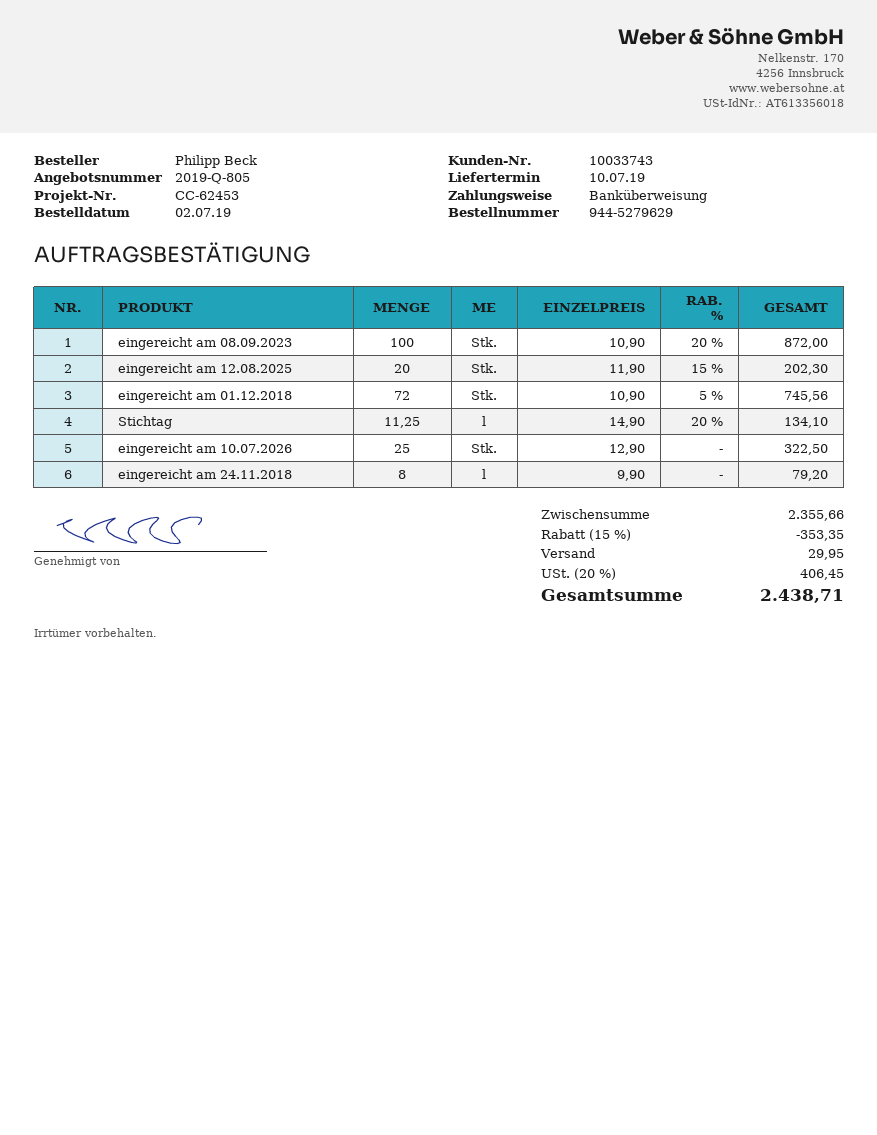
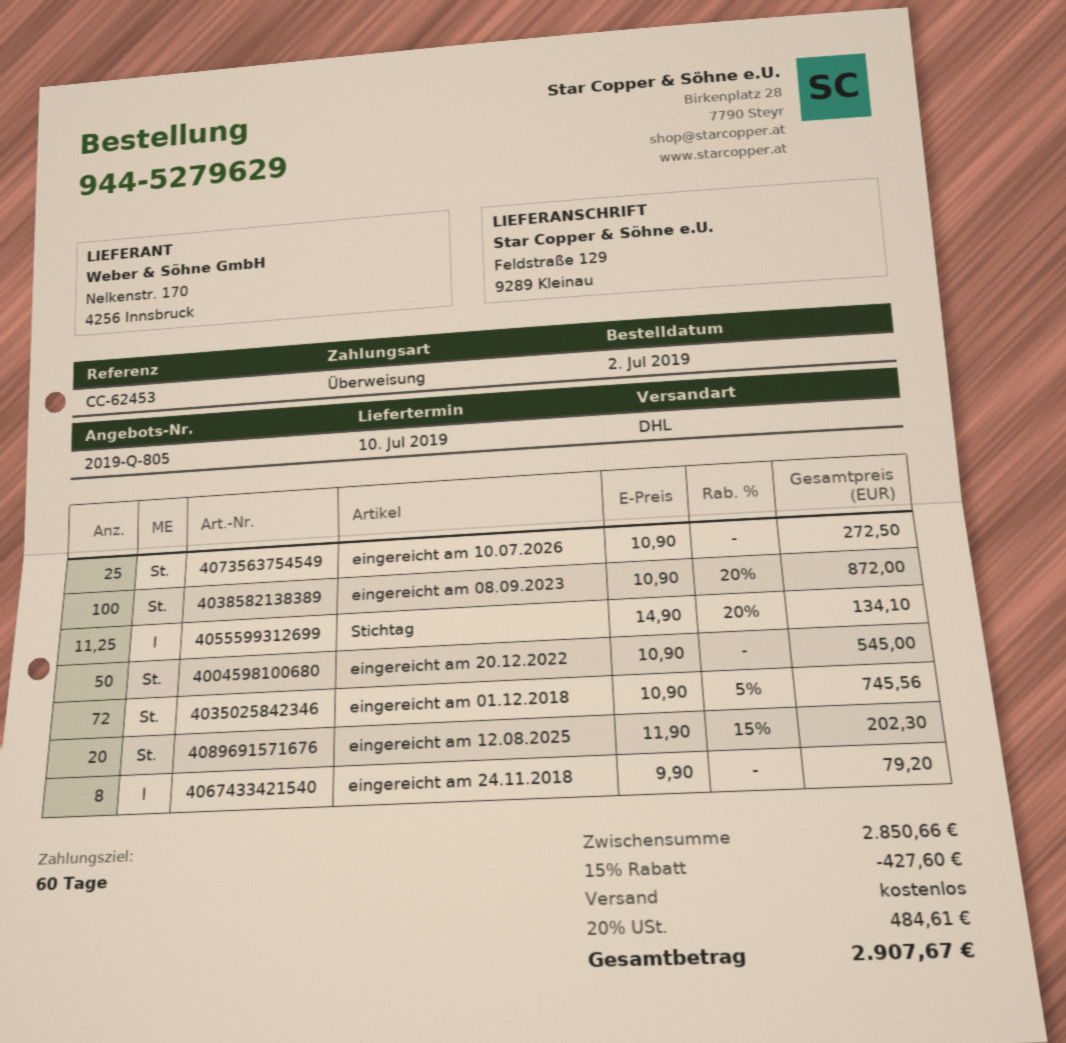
eingereicht am 10.07.2026: 25 x 12.90 = 322.50 -> 25 x 10.90 = 272.50
eingereicht am 20.12.2022: none -> 50 x 10.90 = 545.00
subtotal: 2355.66 -> 2850.66
discount: 15% = 353.35 -> 15% = 427.60
shipping: 29.95 -> 0.00
tax: 20% = 406.45 -> 20% = 484.61
total: 2438.71 -> 2907.67

